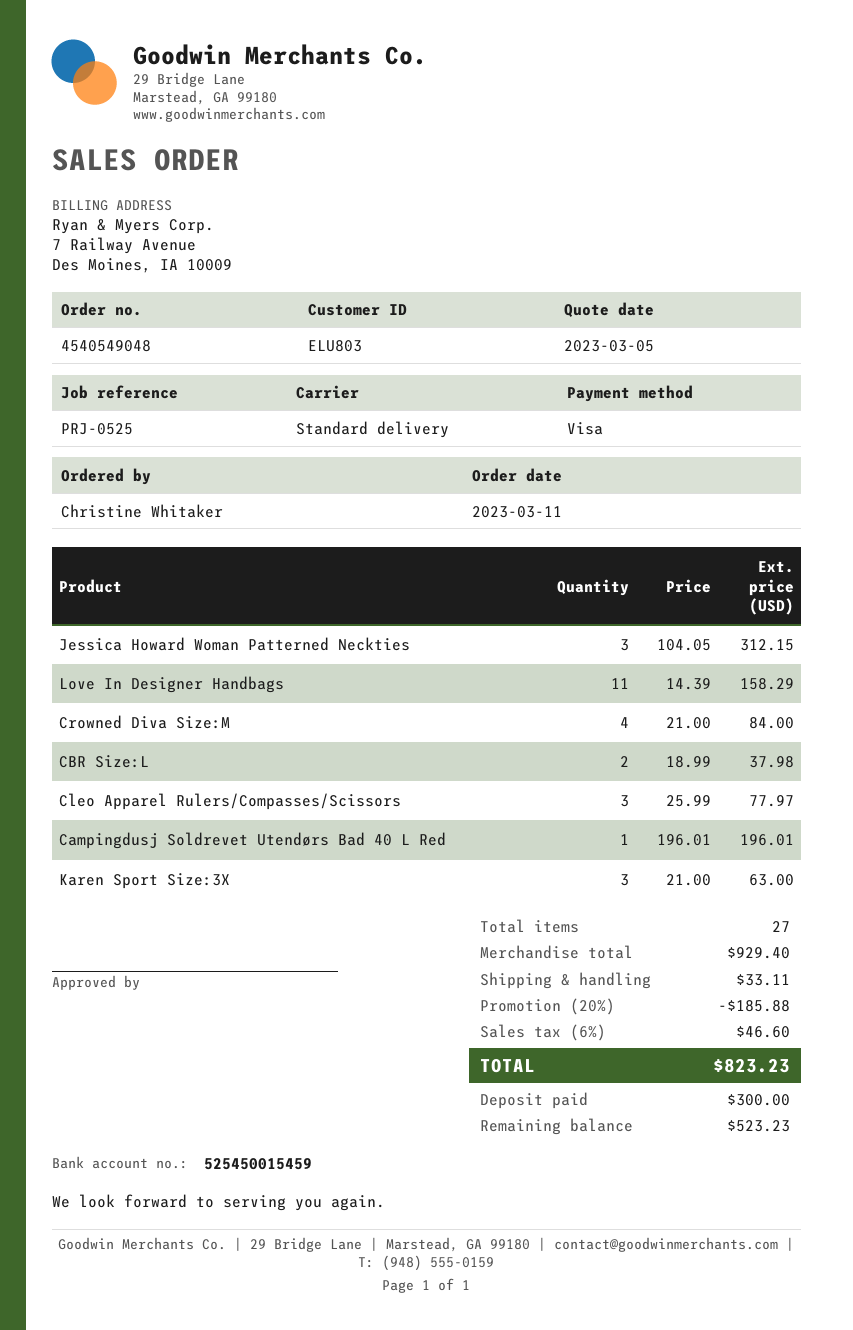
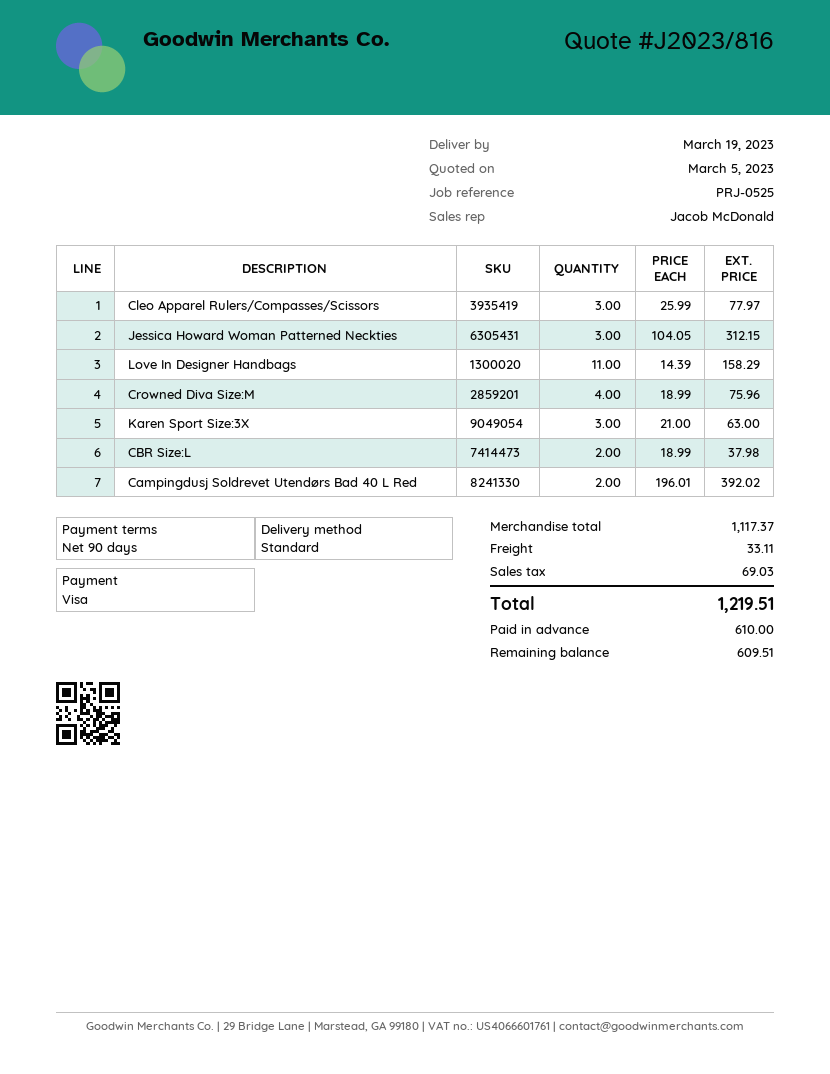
Crowned Diva Size:M: 4 x 21.00 = 84.00 -> 4 x 18.99 = 75.96
Campingdusj Soldrevet Utendørs Bad 40 L Red: 1 x 196.01 = 196.01 -> 2 x 196.01 = 392.02
subtotal: 929.40 -> 1117.37
discount: 20% = 185.88 -> none
tax: 46.60 -> 69.03
total: 823.23 -> 1219.51
deposit: 300.00 -> 610.00
balance: 523.23 -> 609.51

